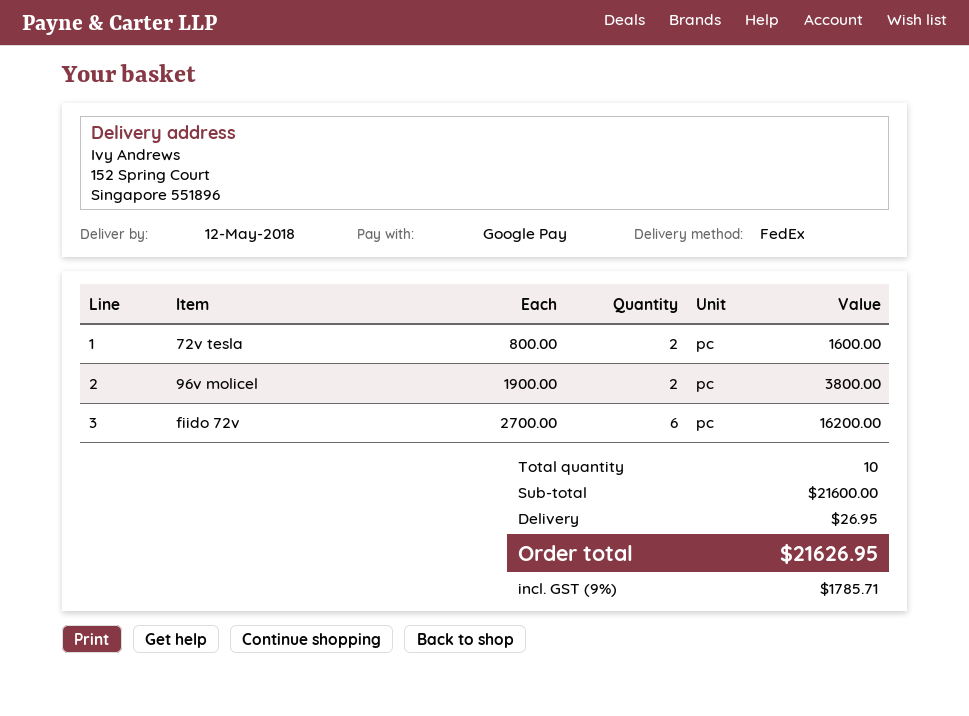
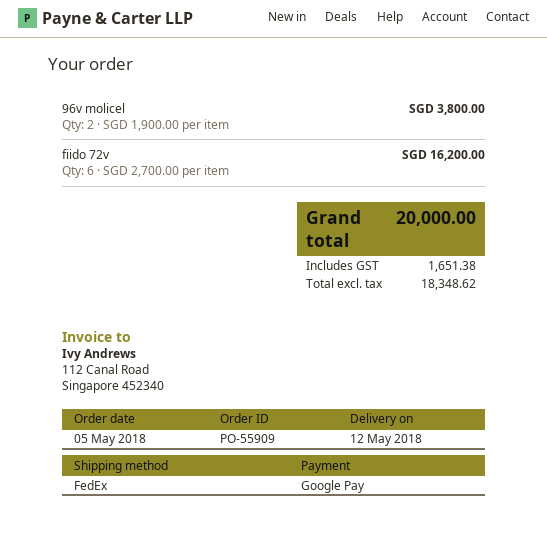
72v tesla: 2 x 800.00 = 1600.00 -> none
shipping: 26.95 -> none
tax: 1785.71 -> 1651.38
total: 21626.95 -> 20000.00

